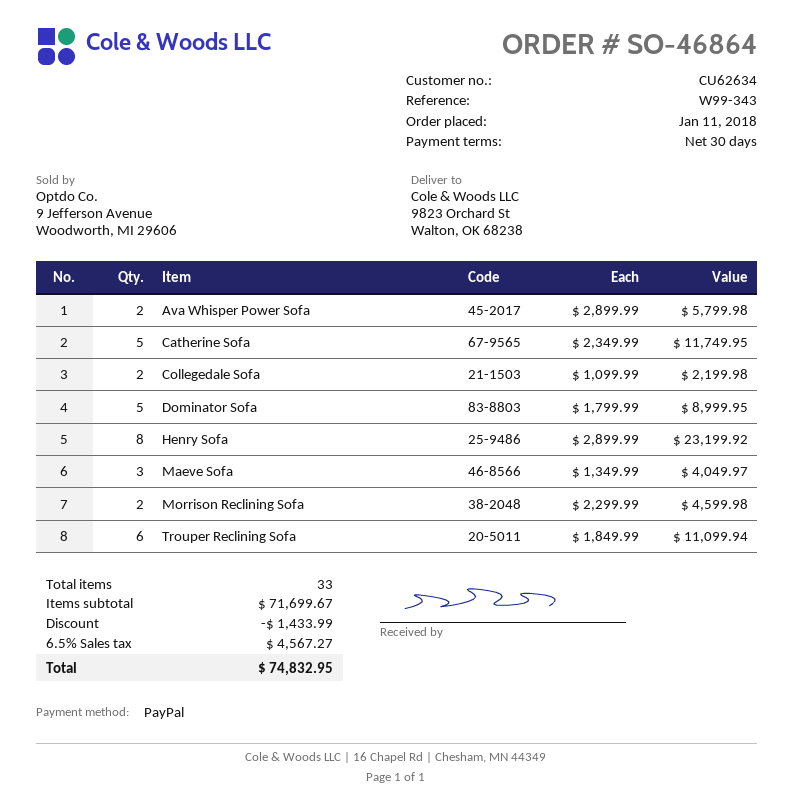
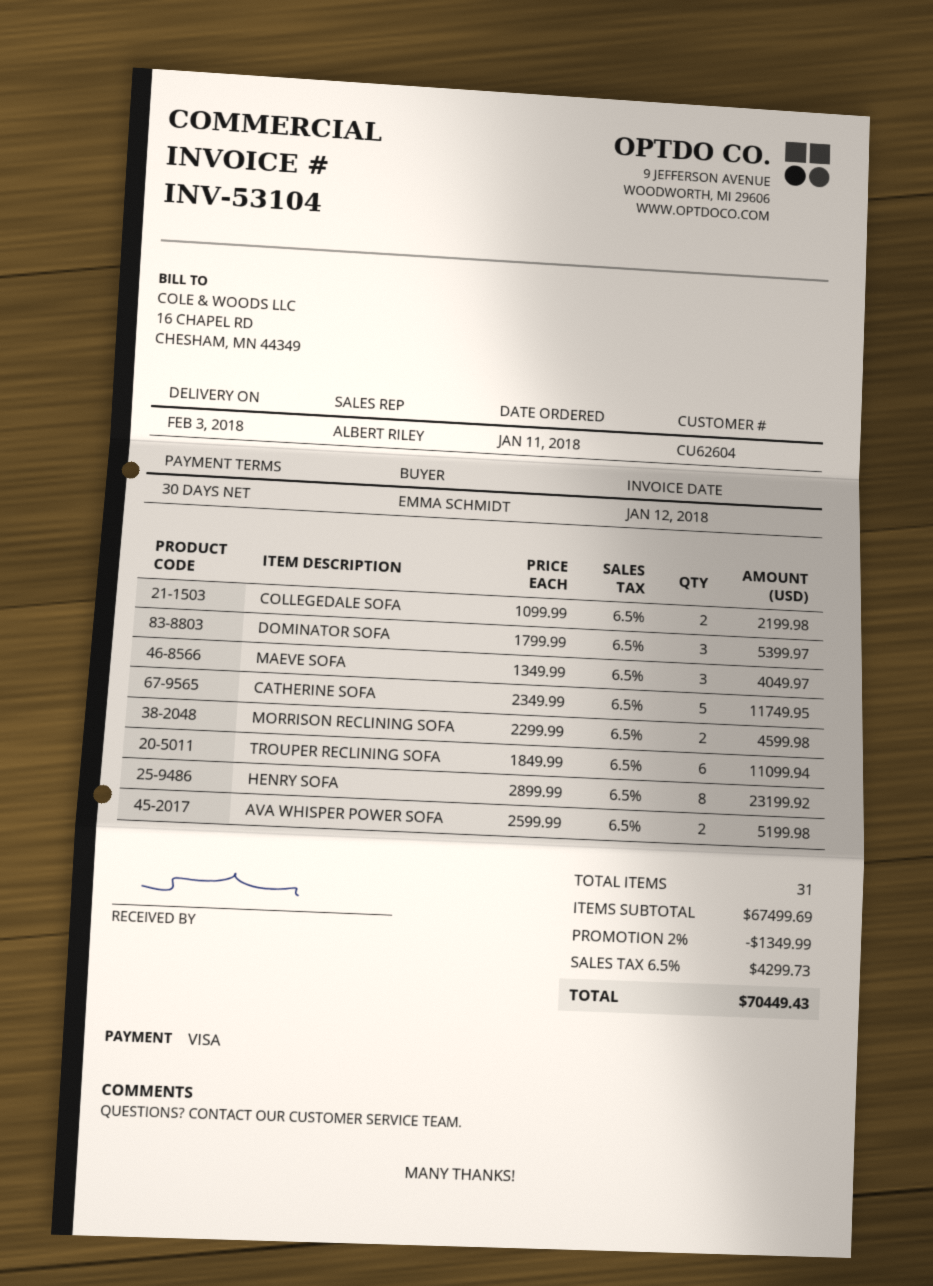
customer number: CU62634 -> CU62604
payment method: PayPal -> Visa
Ava Whisper Power Sofa: 2 x 2899.99 = 5799.98 -> 2 x 2599.99 = 5199.98
Dominator Sofa: 5 x 1799.99 = 8999.95 -> 3 x 1799.99 = 5399.97
total quantity: 33 -> 31
subtotal: 71699.67 -> 67499.69
discount: 1433.99 -> 1349.99
tax: 6.5% = 4567.27 -> 6.5% = 4299.73
total: 74832.95 -> 70449.43

